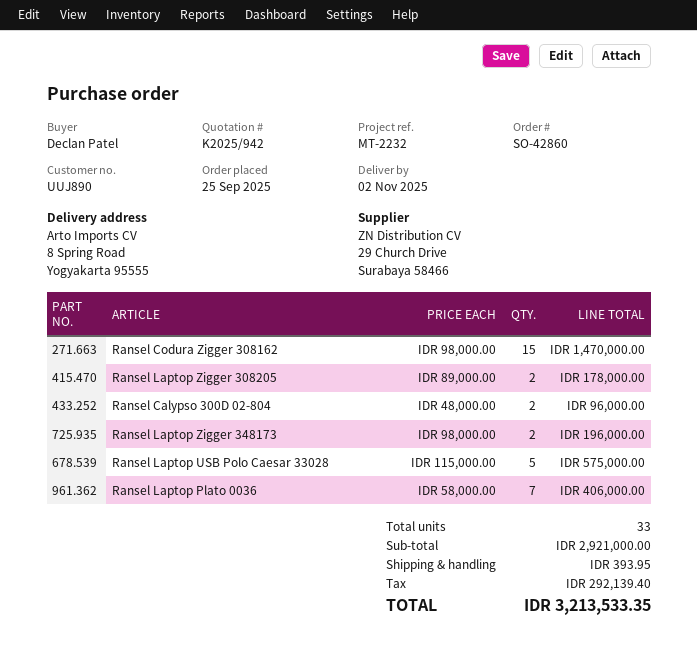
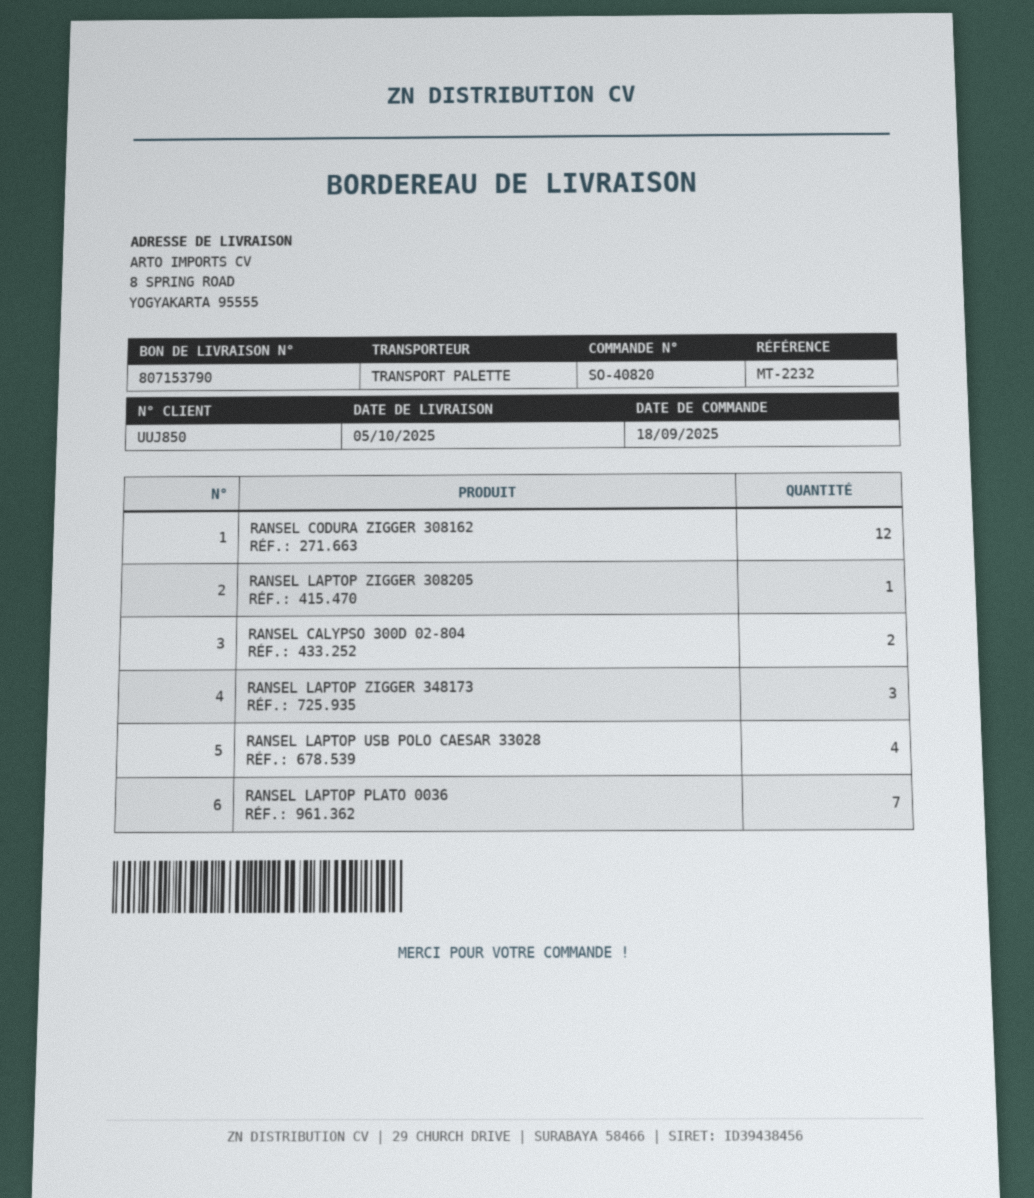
order number: SO-42860 -> SO-40820
order date: 2025-09-25 -> 2025-09-18
delivery date: 2025-11-02 -> 2025-10-05
customer number: UUJ890 -> UUJ850
Ransel Codura Zigger 308162: 15 -> 12
Ransel Laptop Zigger 308205: 2 -> 1
Ransel Laptop Zigger 348173: 2 -> 3
Ransel Laptop USB Polo Caesar 33028: 5 -> 4

